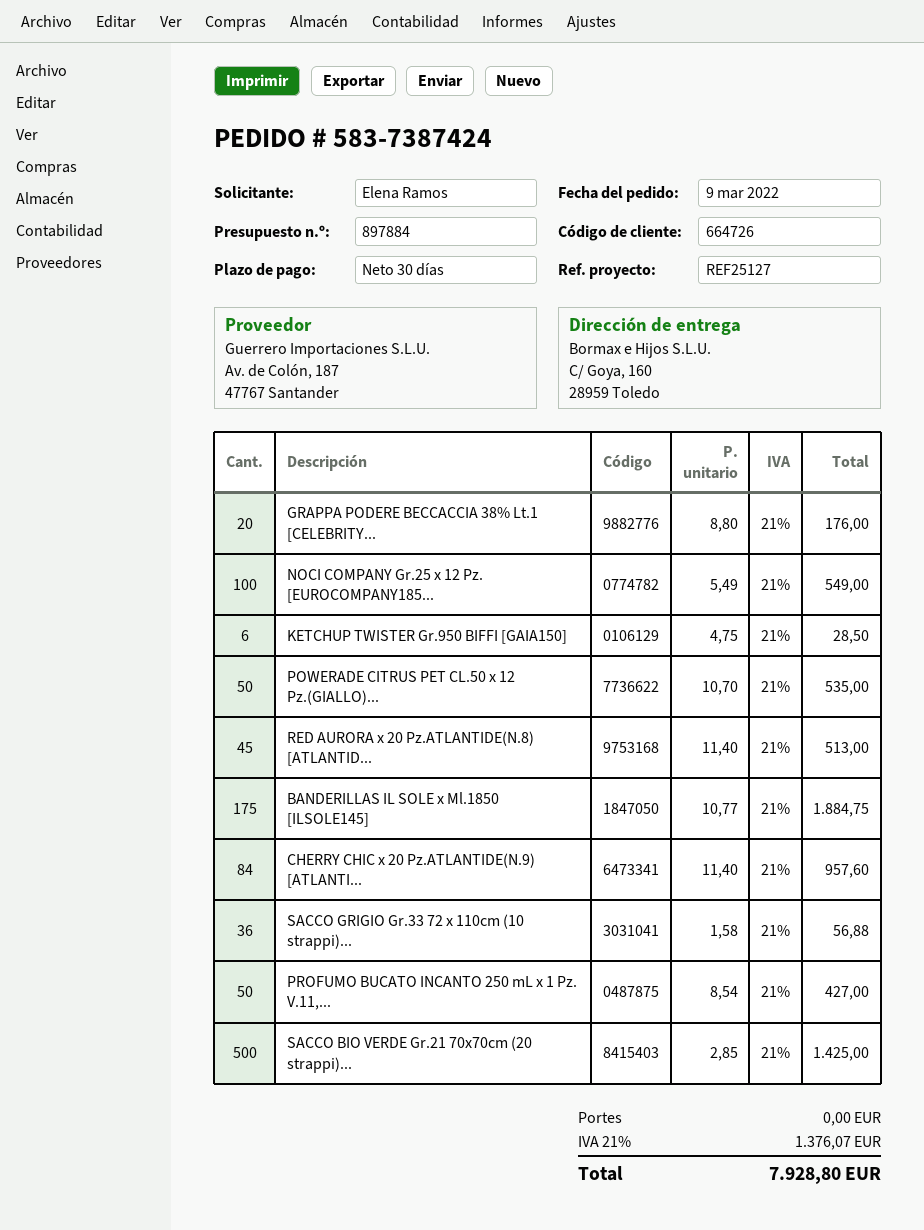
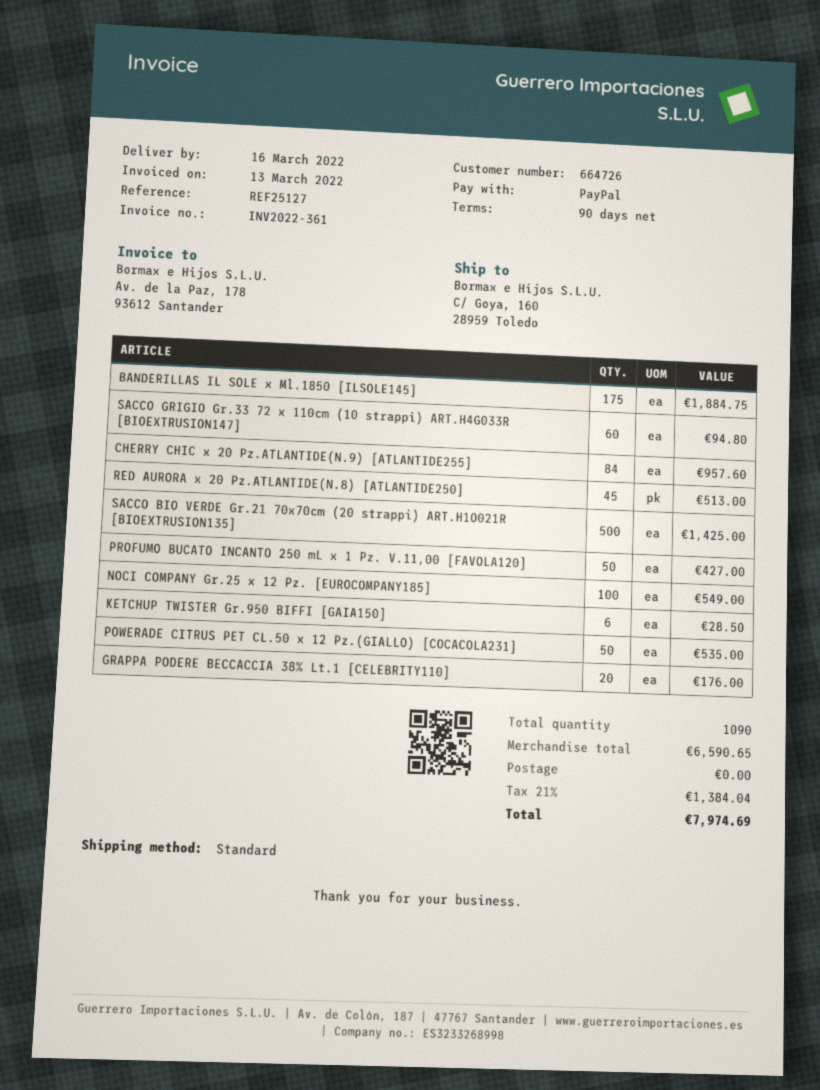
payment terms: 30 days -> 90 days
SACCO GRIGIO Gr.33 72 x 110cm (10 strappi)...: 36 for 56.88 -> 60 for 94.80
tax: 21% = 1376.07 -> 21% = 1384.04
total: 7928.80 -> 7974.69

